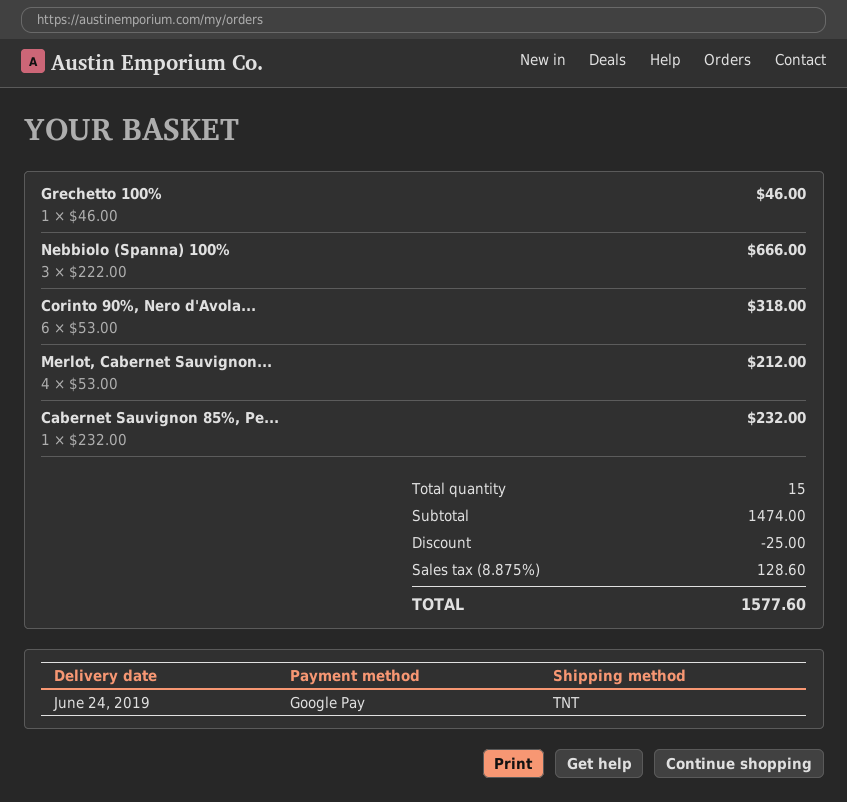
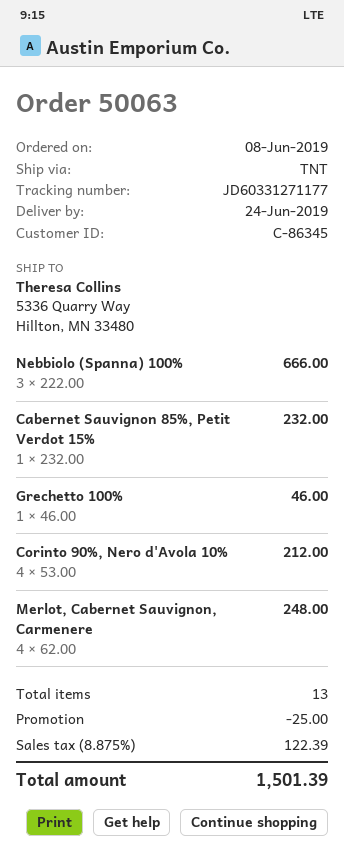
Corinto 90%, Nero d'Avola...: 6 x 53.00 = 318.00 -> 4 x 53.00 = 212.00
Merlot, Cabernet Sauvignon...: 4 x 53.00 = 212.00 -> 4 x 62.00 = 248.00
total quantity: 15 -> 13
tax: 8.875% = 128.60 -> 8.875% = 122.39
total: 1577.60 -> 1501.39

